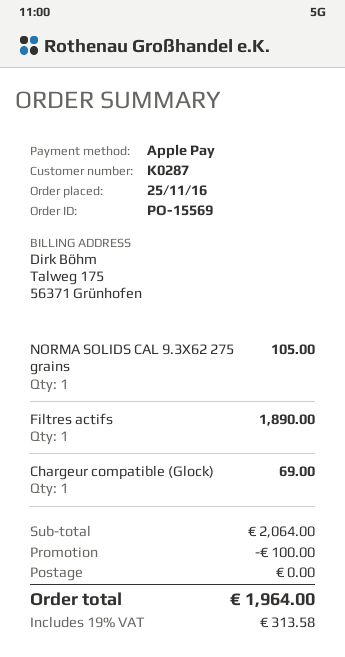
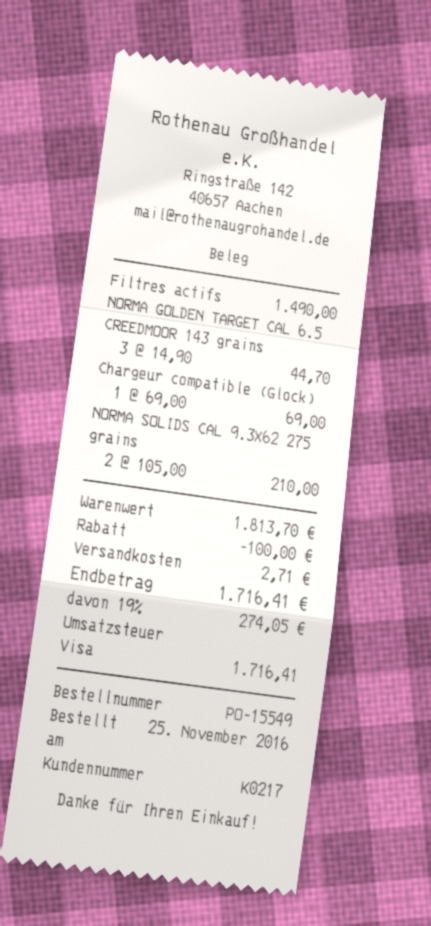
order number: PO-15569 -> PO-15549
customer number: K0287 -> K0217
payment method: Apple Pay -> Visa
NORMA SOLIDS CAL 9.3X62 275 grains: 1 for 105.00 -> 2 for 210.00
Filtres actifs: 1 for 1890.00 -> 1 for 1490.00
NORMA GOLDEN TARGET CAL 6.5 CREEDMOOR 143 grains: none -> 3 for 44.70
subtotal: 2064.00 -> 1813.70
shipping: 0.00 -> 2.71
tax: 19% = 313.58 -> 19% = 274.05
total: 1964.00 -> 1716.41

